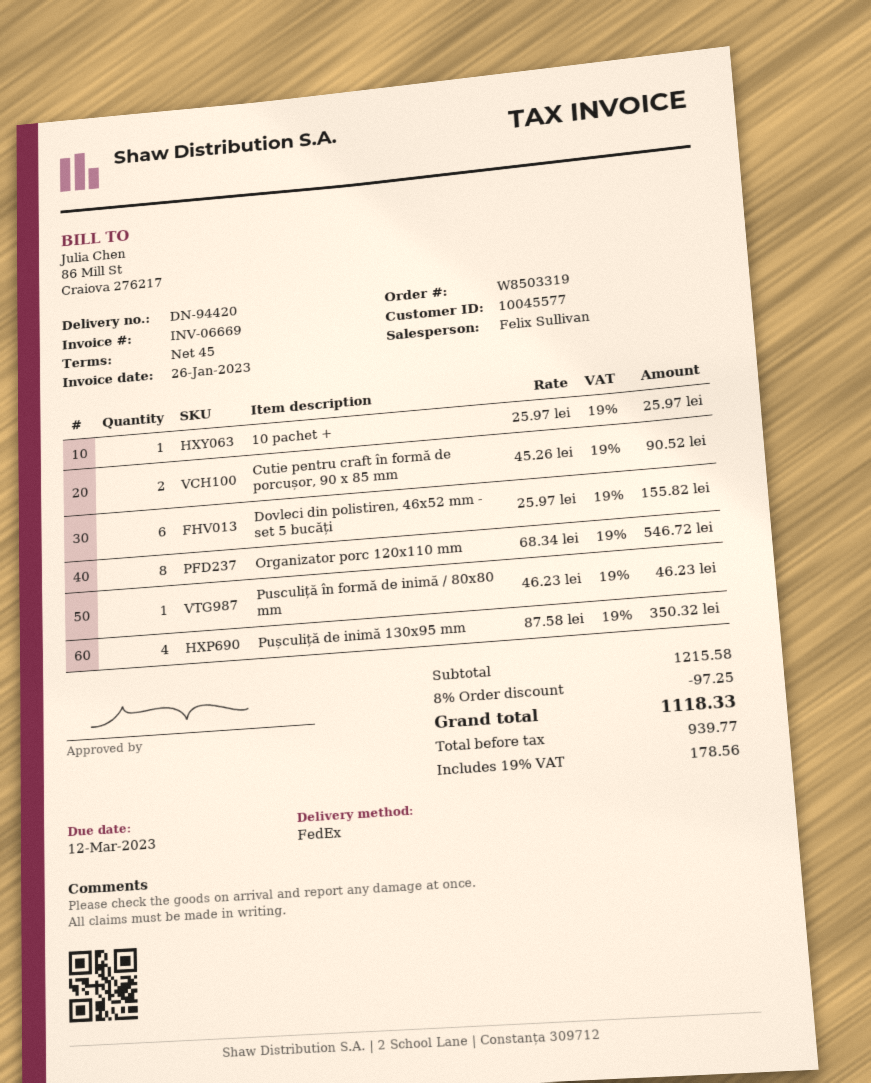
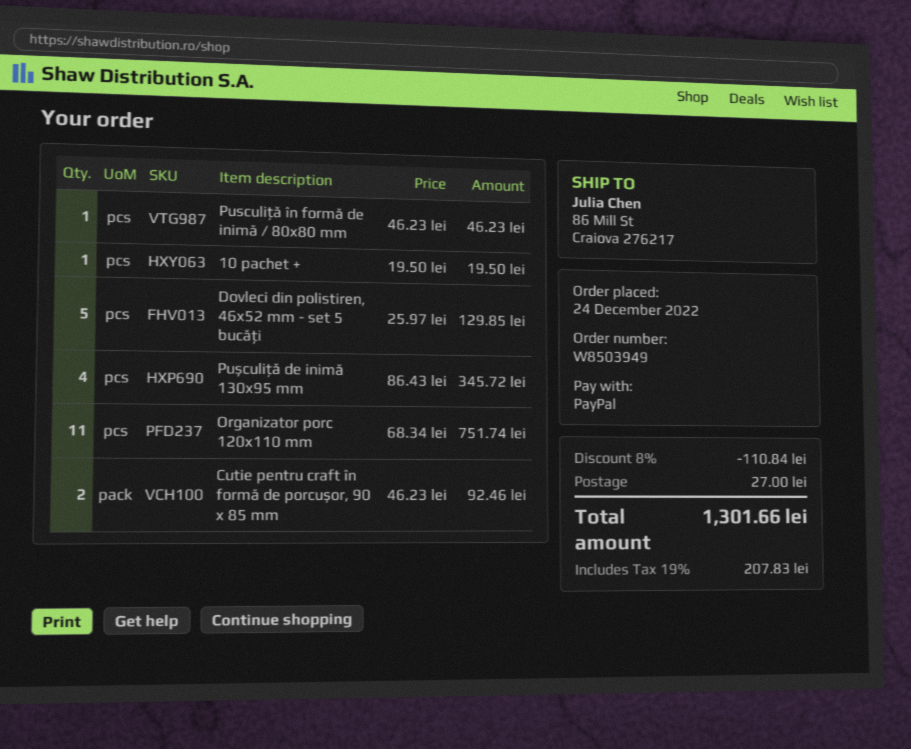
order number: W8503319 -> W8503949
10 pachet +: 1 x 25.97 = 25.97 -> 1 x 19.50 = 19.50
Cutie pentru craft în formă de porcușor, 90 x 85 mm: 2 x 45.26 = 90.52 -> 2 x 46.23 = 92.46
Dovleci din polistiren, 46x52 mm - set 5 bucăți: 6 x 25.97 = 155.82 -> 5 x 25.97 = 129.85
Organizator porc 120x110 mm: 8 x 68.34 = 546.72 -> 11 x 68.34 = 751.74
Pușculiță de inimă 130x95 mm: 4 x 87.58 = 350.32 -> 4 x 86.43 = 345.72
discount: 8% = 97.25 -> 8% = 110.84
shipping: none -> 27.00
tax: 19% = 178.56 -> 19% = 207.83
total: 1118.33 -> 1301.66

